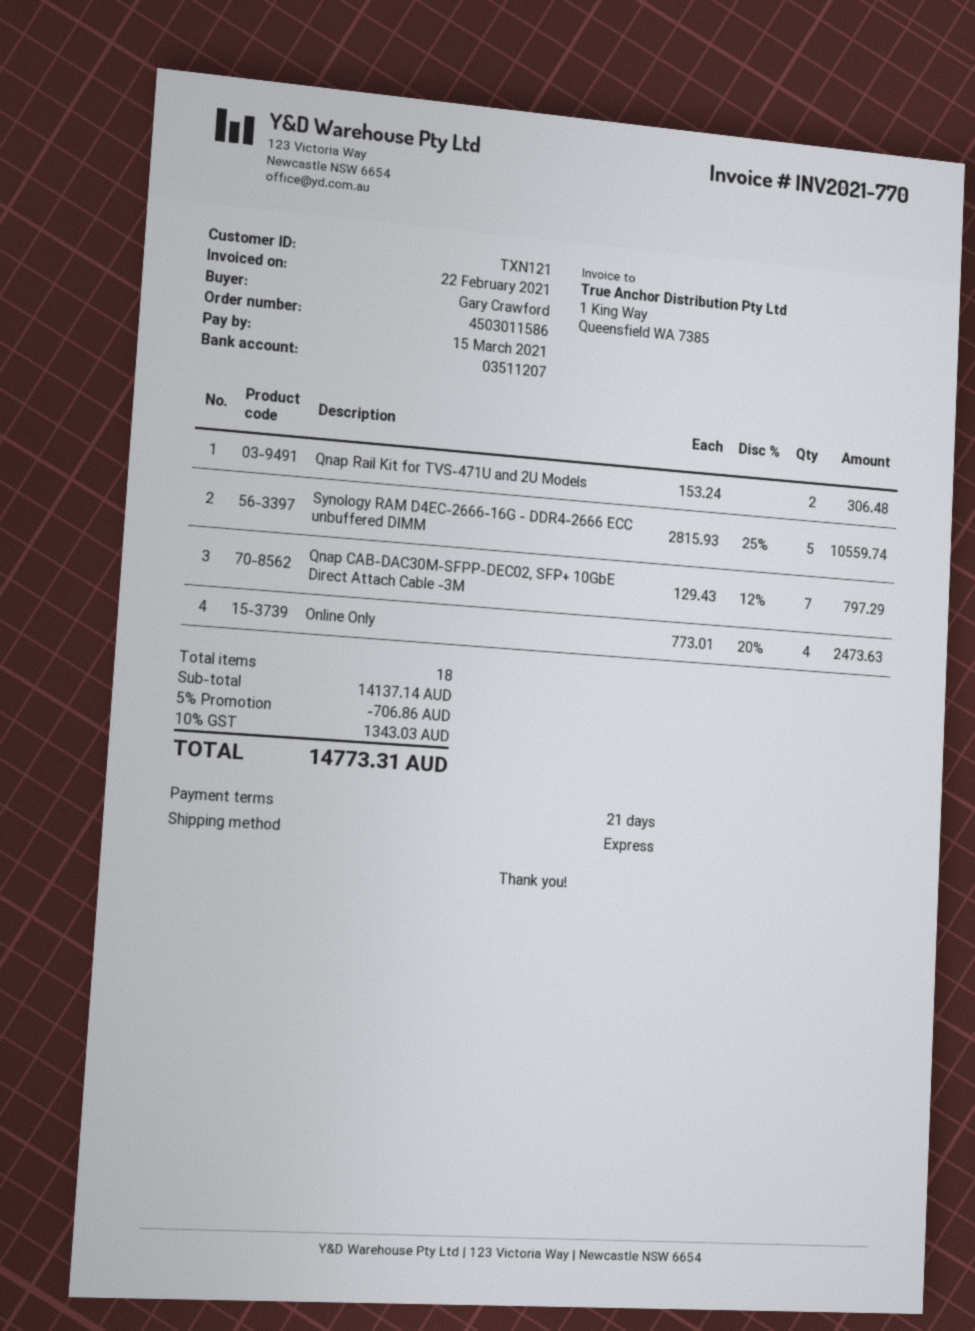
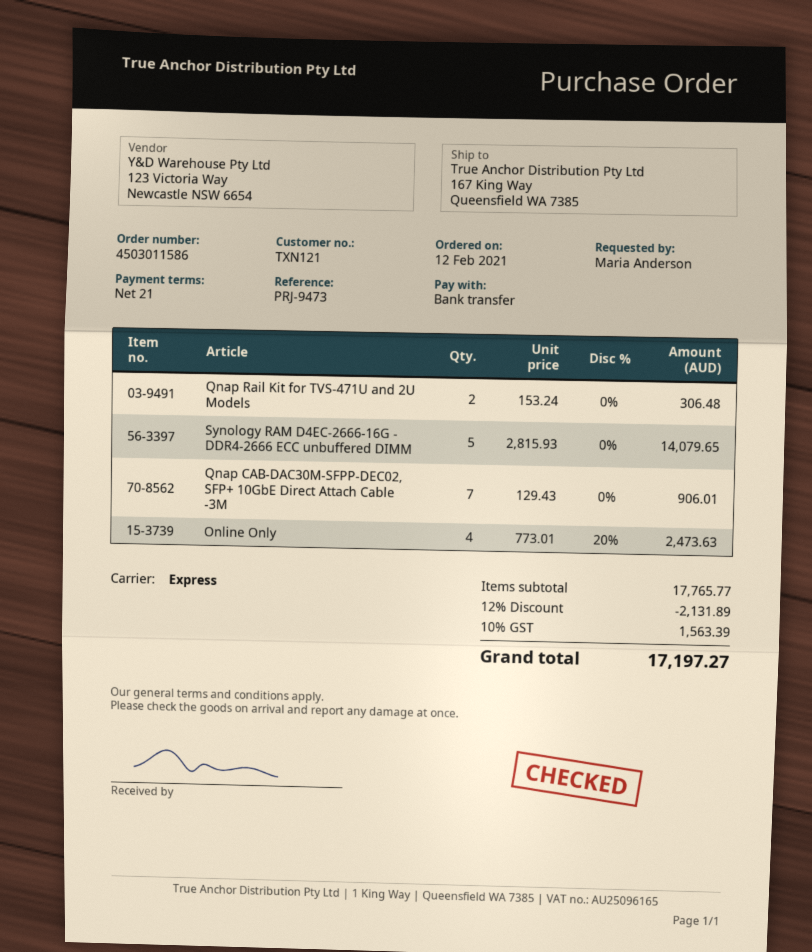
ordered by: Gary Crawford -> Maria Anderson
Synology RAM D4EC-2666-16G - DDR4-2666 ECC unbuffered DIMM: 5 x 2815.93 - 25% = 10559.74 -> 5 x 2815.93 = 14079.65
Qnap CAB-DAC30M-SFPP-DEC02, SFP+ 10GbE Direct Attach Cable -3M: 7 x 129.43 - 12% = 797.29 -> 7 x 129.43 = 906.01
subtotal: 14137.14 -> 17765.77
discount: 5% = 706.86 -> 12% = 2131.89
tax: 10% = 1343.03 -> 10% = 1563.39
total: 14773.31 -> 17197.27

